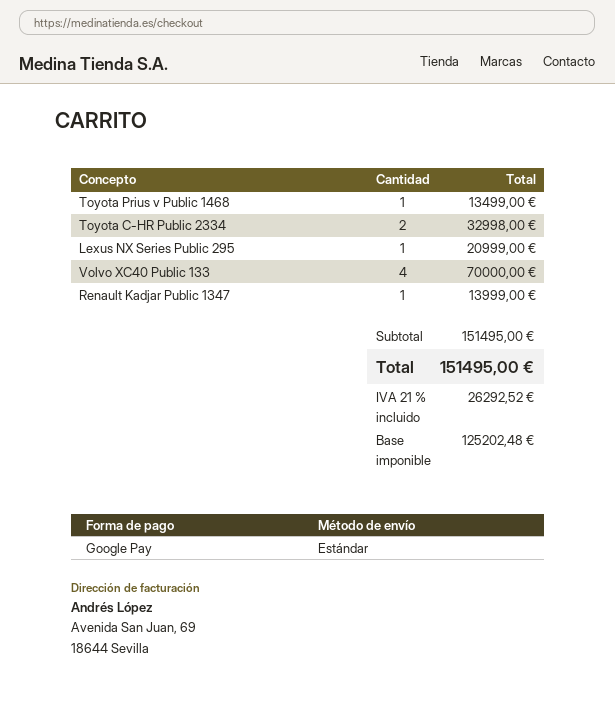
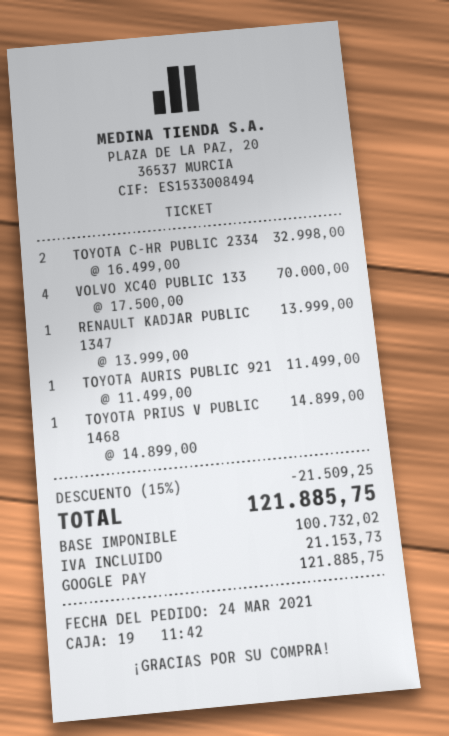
Toyota Prius v Public 1468: 1 for 13499.00 -> 1 for 14899.00
Lexus NX Series Public 295: 1 for 20999.00 -> none
TOYOTA AURIS PUBLIC 921: none -> 1 for 11499.00
discount: none -> 15% = 21509.25
net: 125202.48 -> 100732.02
tax: 26292.52 -> 21153.73
total: 151495.00 -> 121885.75

